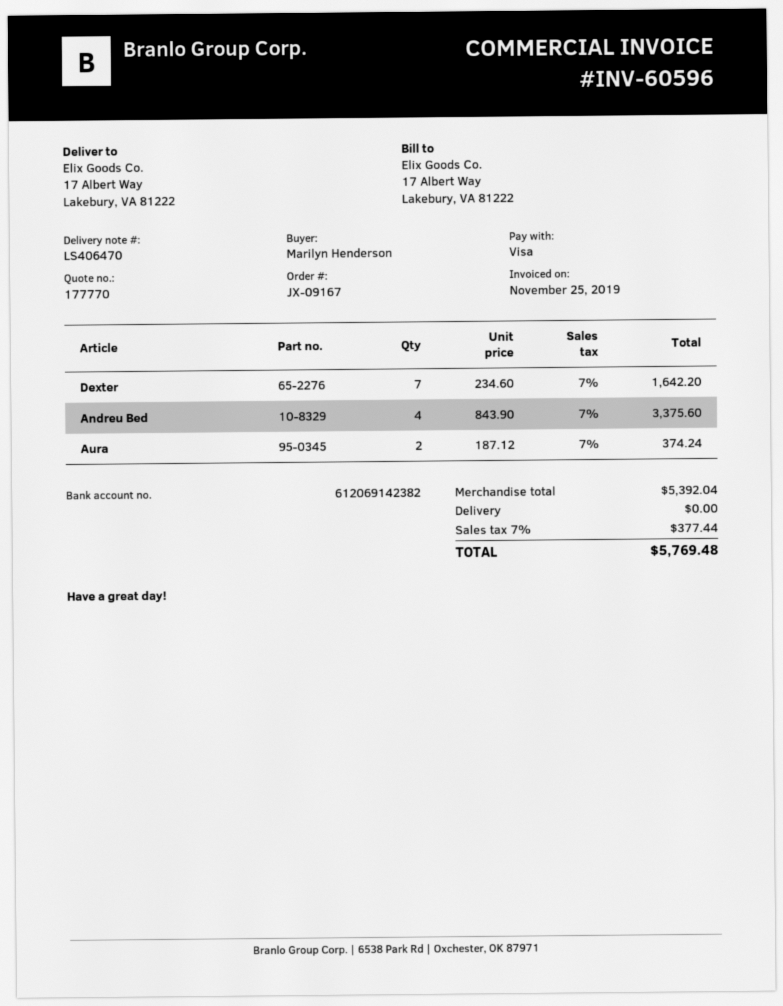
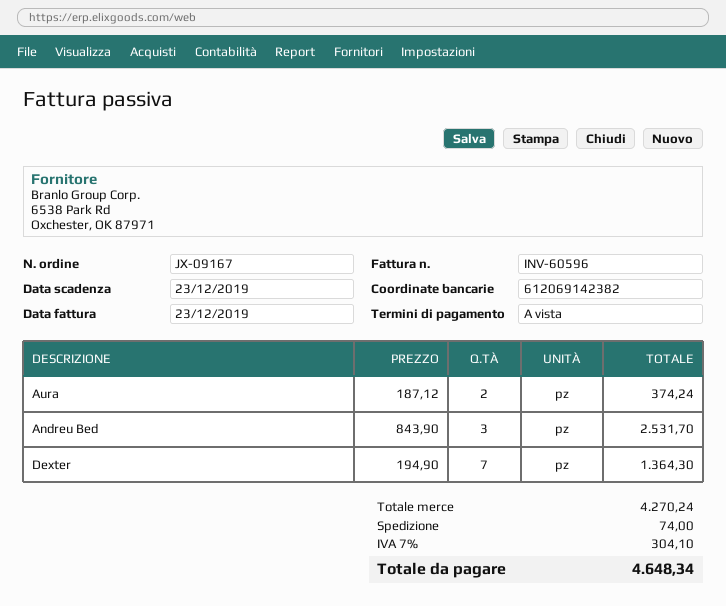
invoice date: 2019-11-25 -> 2019-12-23
Dexter: 7 x 234.60 = 1642.20 -> 7 x 194.90 = 1364.30
Andreu Bed: 4 x 843.90 = 3375.60 -> 3 x 843.90 = 2531.70
subtotal: 5392.04 -> 4270.24
shipping: 0.00 -> 74.00
tax: 7% = 377.44 -> 7% = 304.10
total: 5769.48 -> 4648.34

